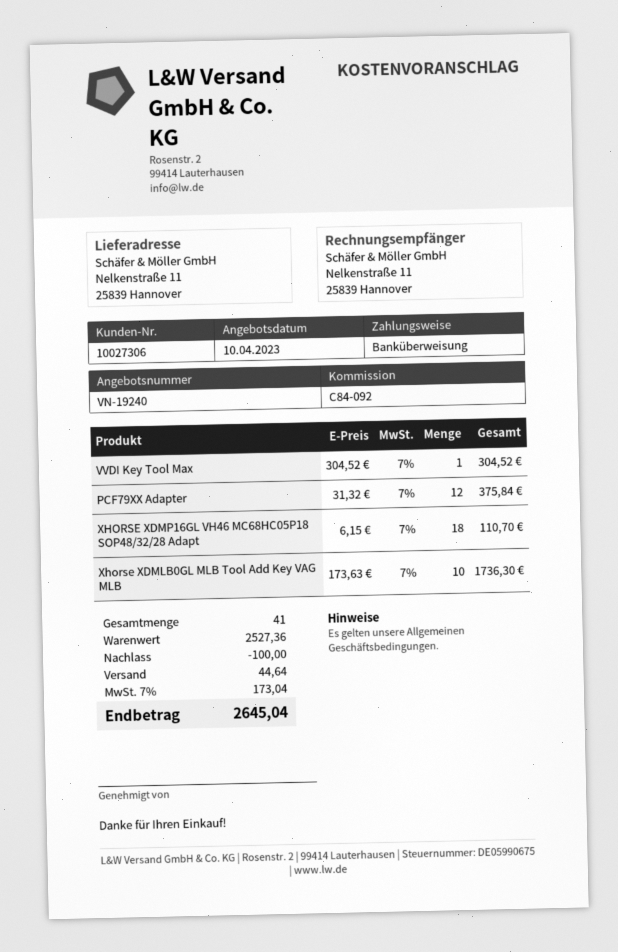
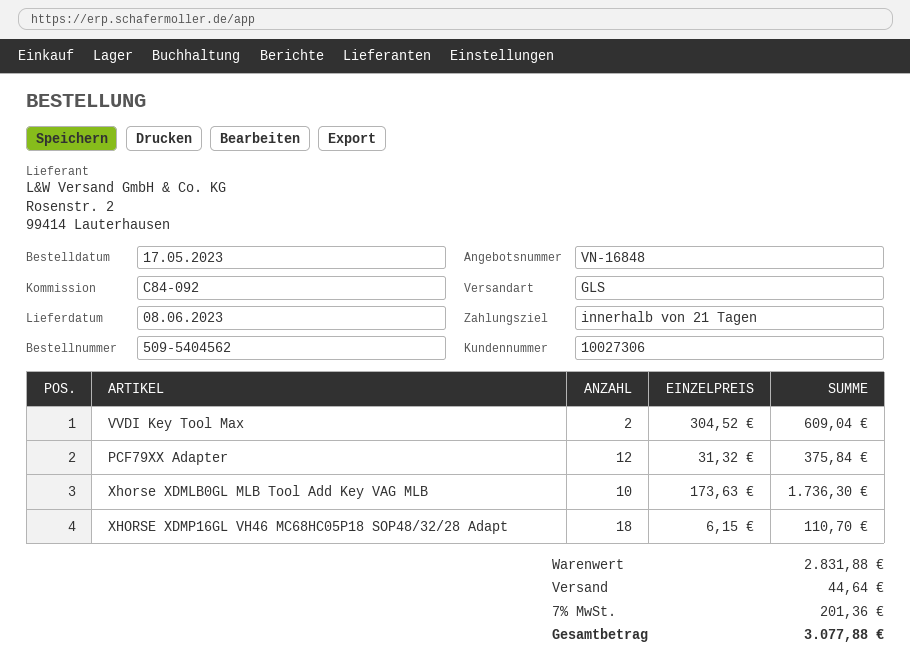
quote number: VN-19240 -> VN-16848
VVDI Key Tool Max: 1 x 304.52 = 304.52 -> 2 x 304.52 = 609.04
subtotal: 2527.36 -> 2831.88
discount: 100.00 -> none
tax: 7% = 173.04 -> 7% = 201.36
total: 2645.04 -> 3077.88

